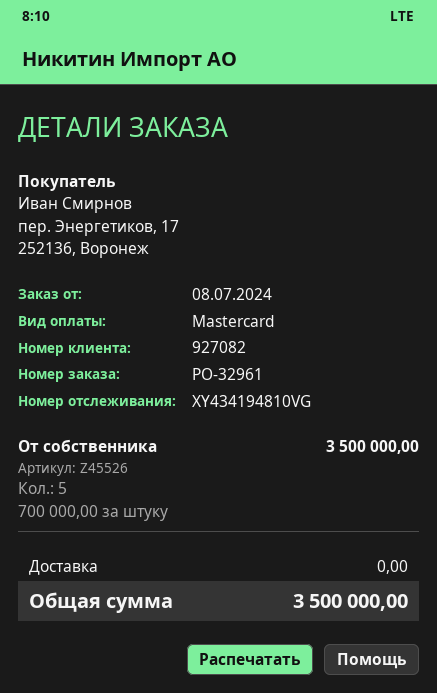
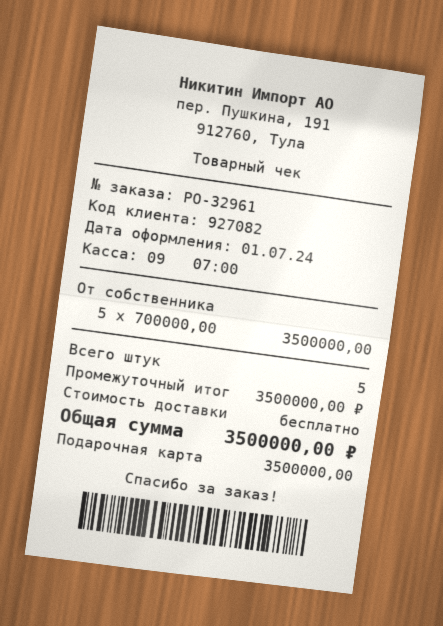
order date: 2024-07-08 -> 2024-07-01
payment method: Mastercard -> gift card

